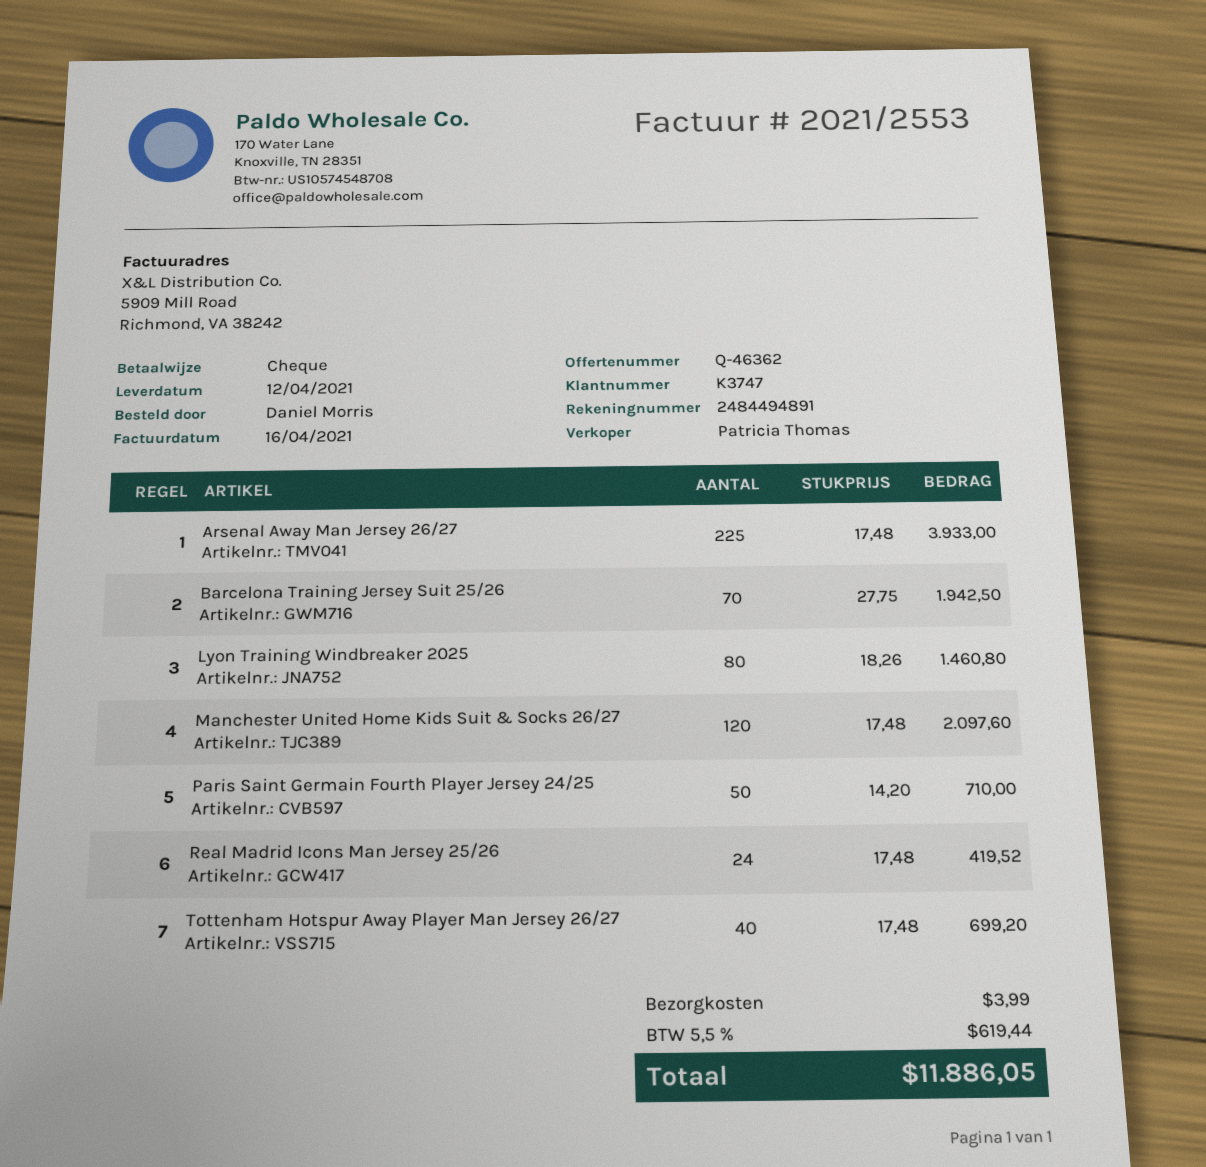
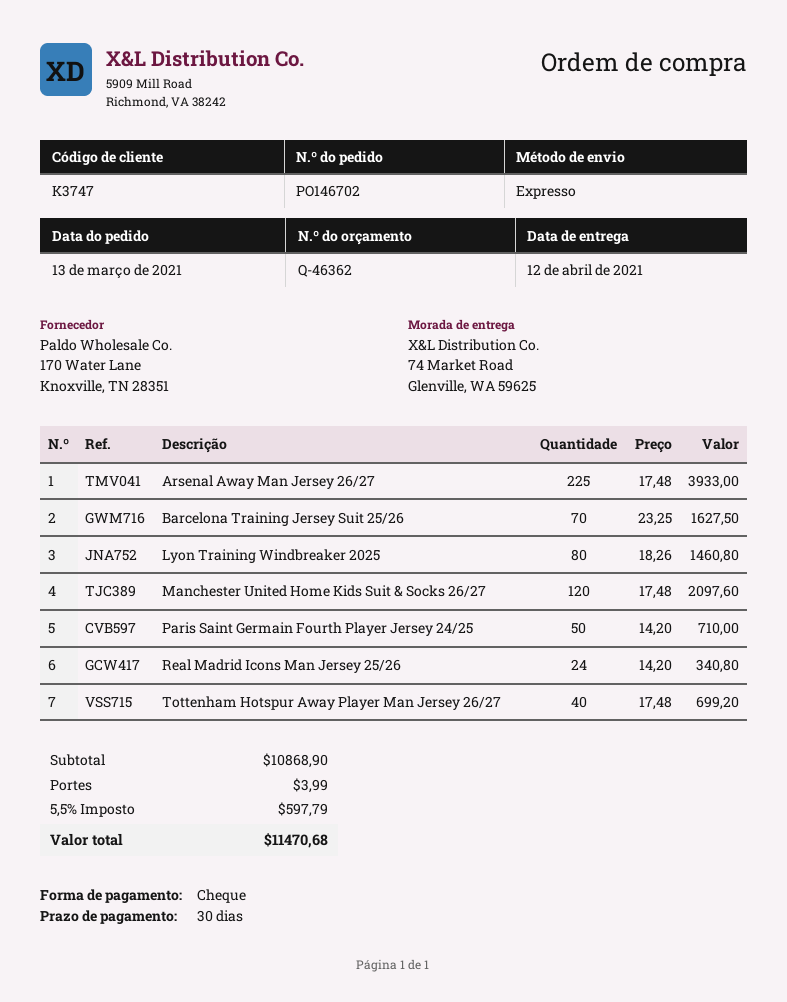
Barcelona Training Jersey Suit 25/26: 70 x 27.75 = 1942.50 -> 70 x 23.25 = 1627.50
Real Madrid Icons Man Jersey 25/26: 24 x 17.48 = 419.52 -> 24 x 14.20 = 340.80
tax: 5.5% = 619.44 -> 5.5% = 597.79
total: 11886.05 -> 11470.68

